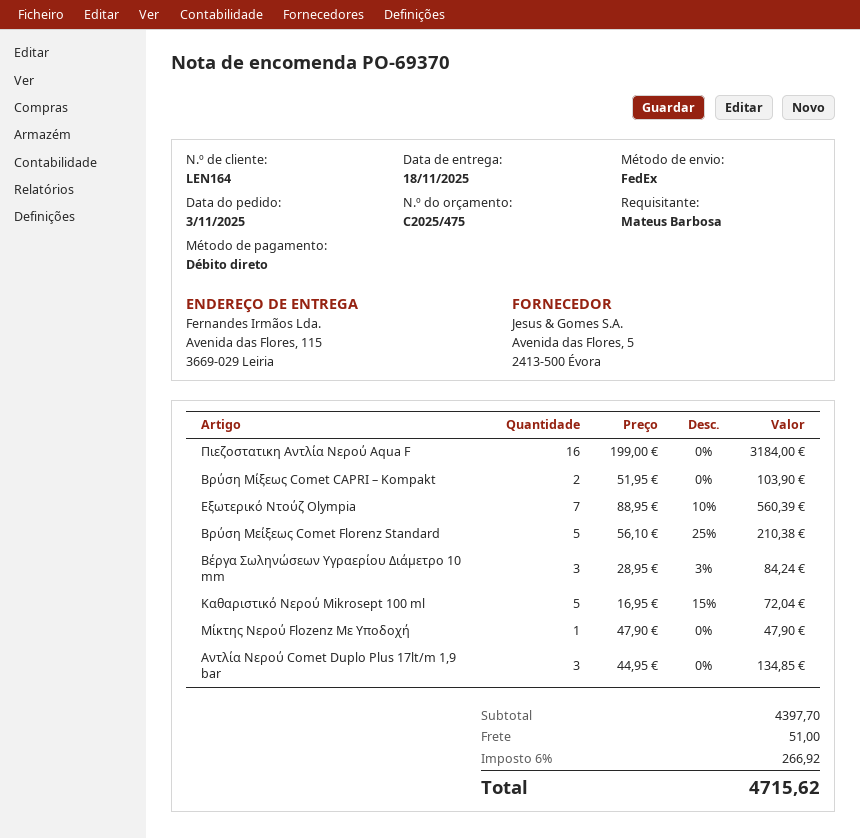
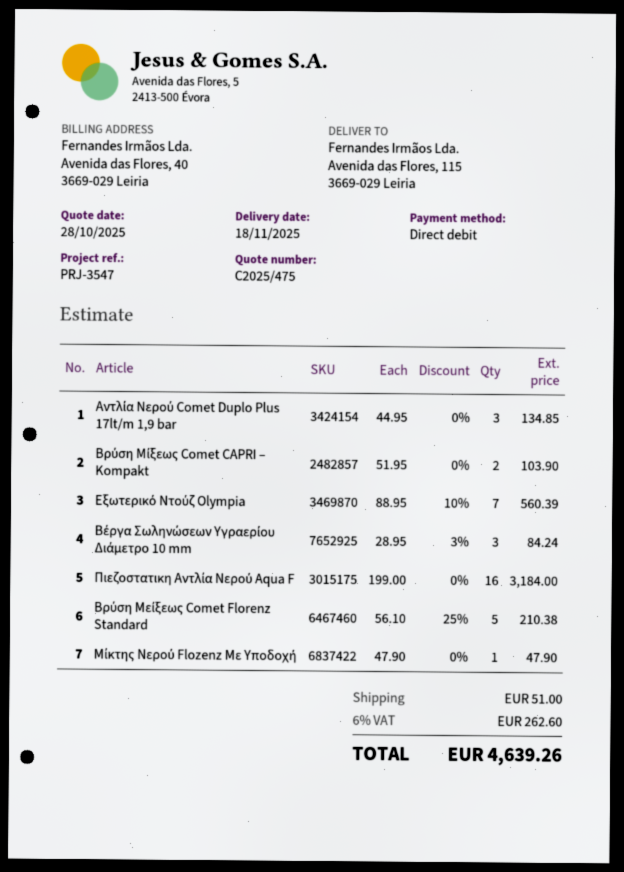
Καθαριστικό Νερού Mikrosept 100 ml: 5 x 16.95 - 15% = 72.04 -> none
tax: 6% = 266.92 -> 6% = 262.60
total: 4715.62 -> 4639.26

